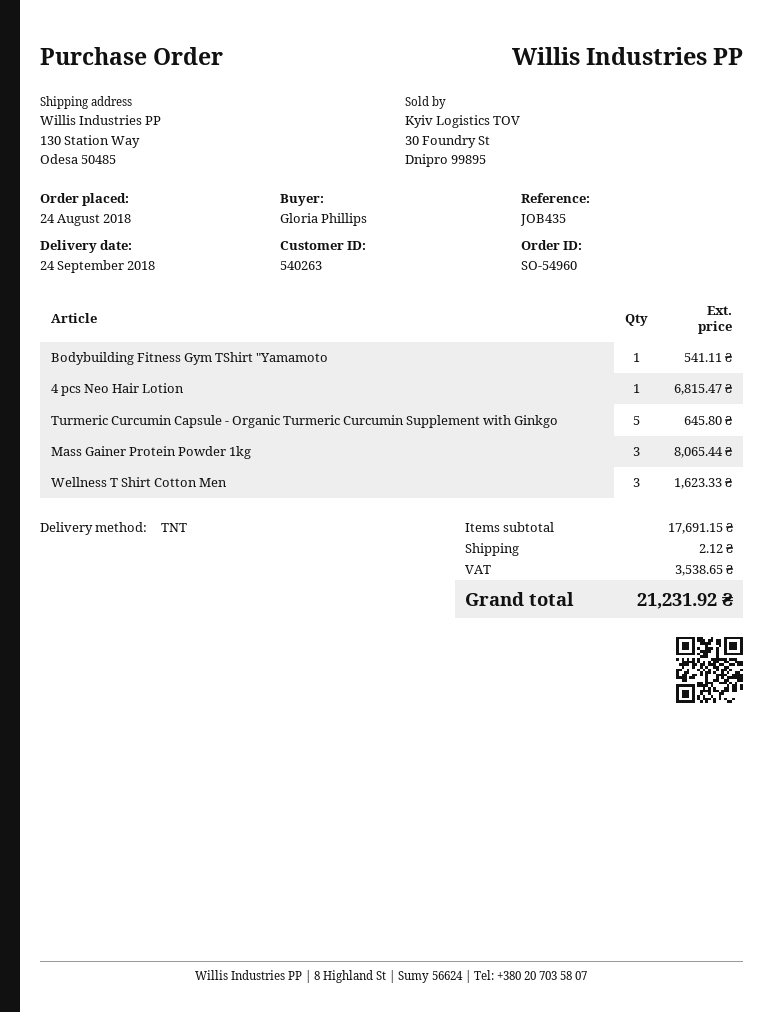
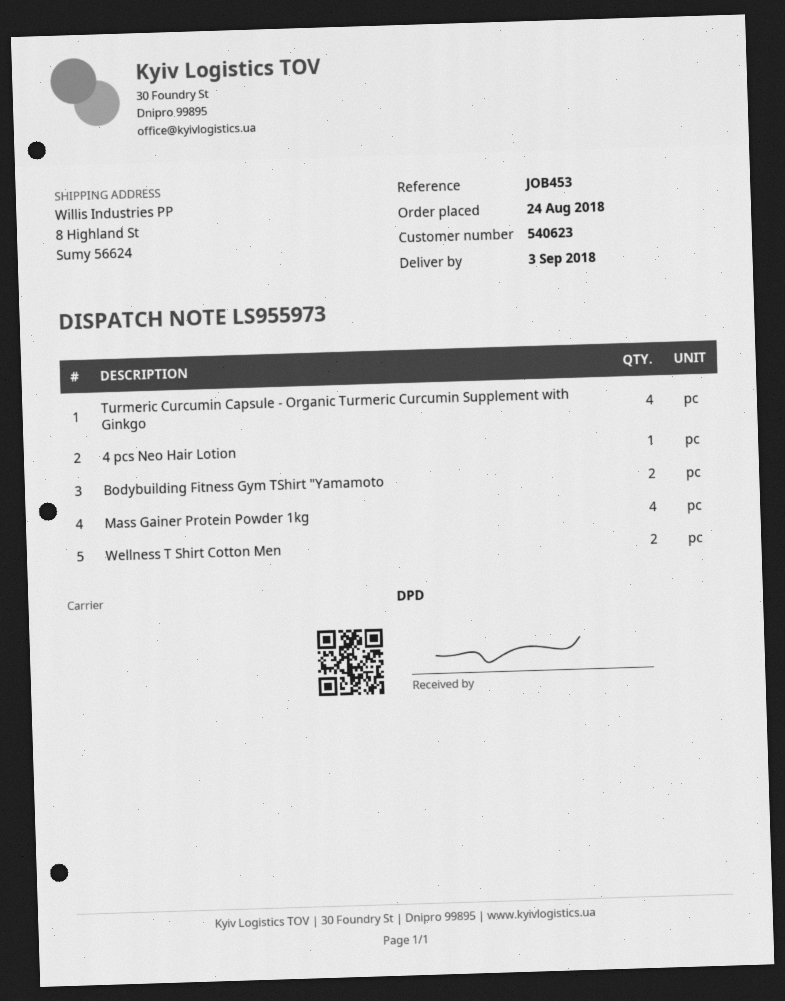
delivery date: 2018-09-24 -> 2018-09-03
customer number: 540263 -> 540623
reference: JOB435 -> JOB453
shipping method: TNT -> DPD
ship to: 130 Station Way, Odesa 50485 -> 8 Highland St, Sumy 56624
Bodybuilding Fitness Gym TShirt "Yamamoto: 1 -> 2
Turmeric Curcumin Capsule - Organic Turmeric Curcumin Supplement with Ginkgo: 5 -> 4
Mass Gainer Protein Powder 1kg: 3 -> 4
Wellness T Shirt Cotton Men: 3 -> 2

